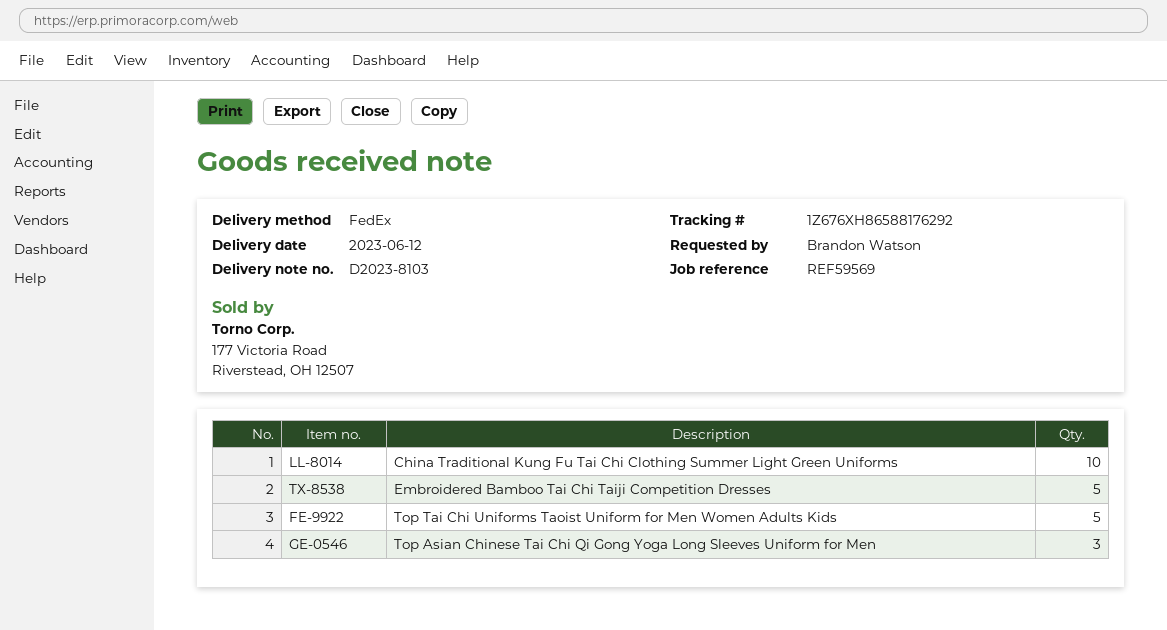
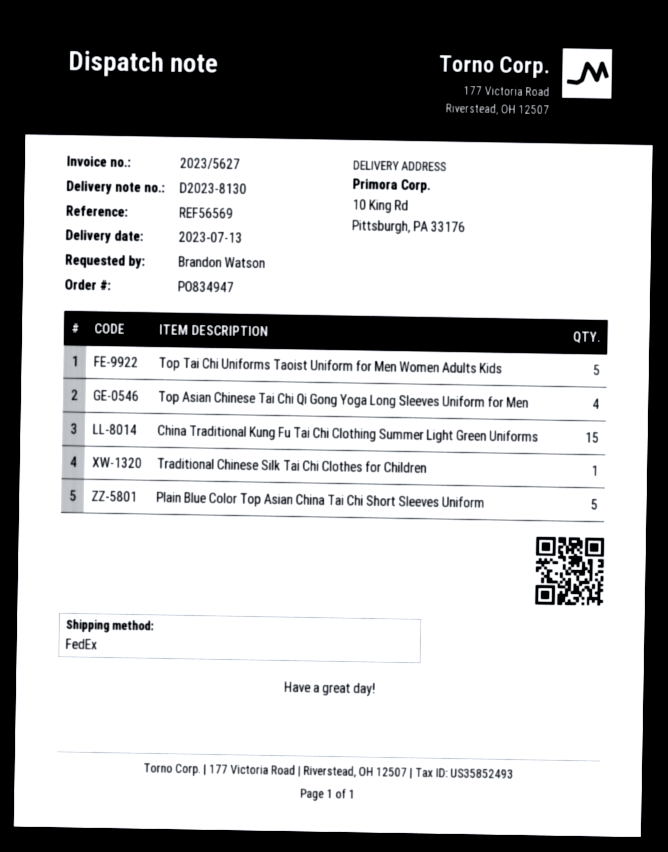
delivery note number: D2023-8103 -> D2023-8130
delivery date: 2023-06-12 -> 2023-07-13
reference: REF59569 -> REF56569
China Traditional Kung Fu Tai Chi Clothing Summer Light Green Uniforms: 10 -> 15
Embroidered Bamboo Tai Chi Taiji Competition Dresses: 5 -> none
Top Asian Chinese Tai Chi Qi Gong Yoga Long Sleeves Uniform for Men: 3 -> 4
Traditional Chinese Silk Tai Chi Clothes for Children: none -> 1
Plain Blue Color Top Asian China Tai Chi Short Sleeves Uniform: none -> 5

